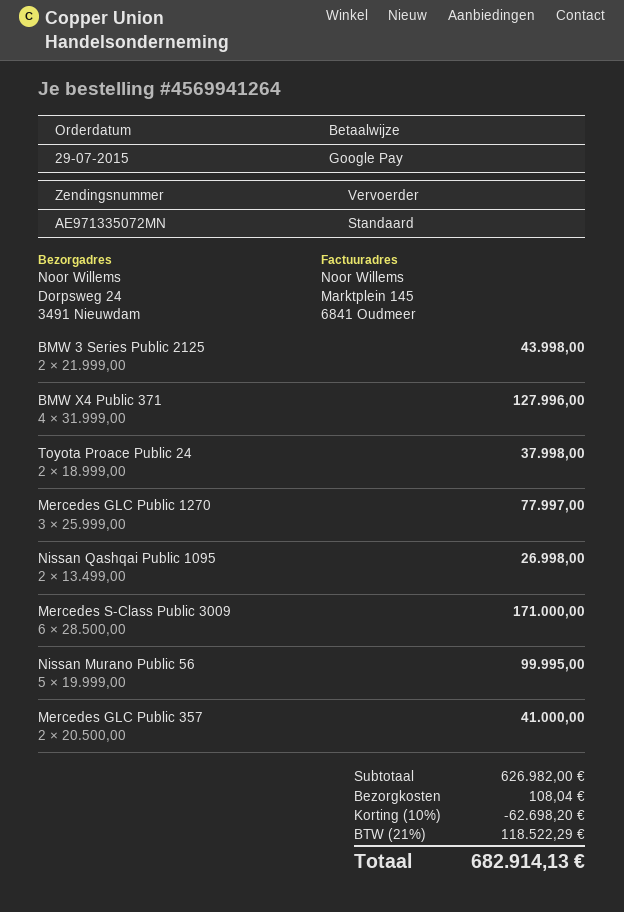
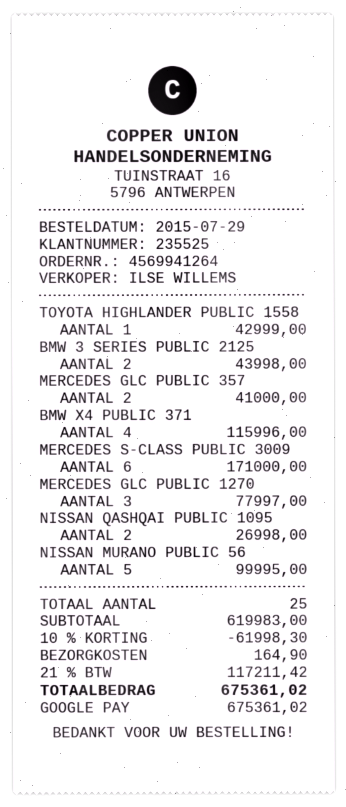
BMW X4 Public 371: 4 for 127996.00 -> 4 for 115996.00
Toyota Proace Public 24: 2 for 37998.00 -> none
TOYOTA HIGHLANDER PUBLIC 1558: none -> 1 for 42999.00
subtotal: 626982.00 -> 619983.00
discount: 10% = 62698.20 -> 10% = 61998.30
shipping: 108.04 -> 164.90
tax: 21% = 118522.29 -> 21% = 117211.42
total: 682914.13 -> 675361.02

